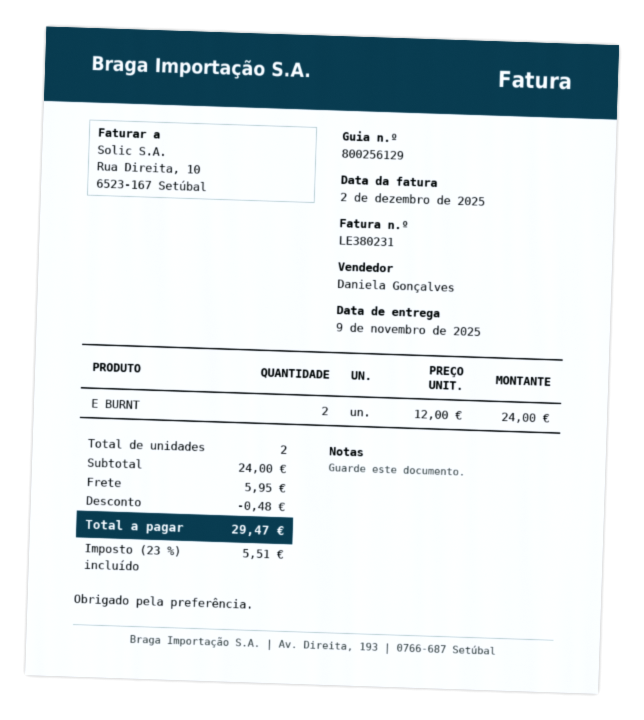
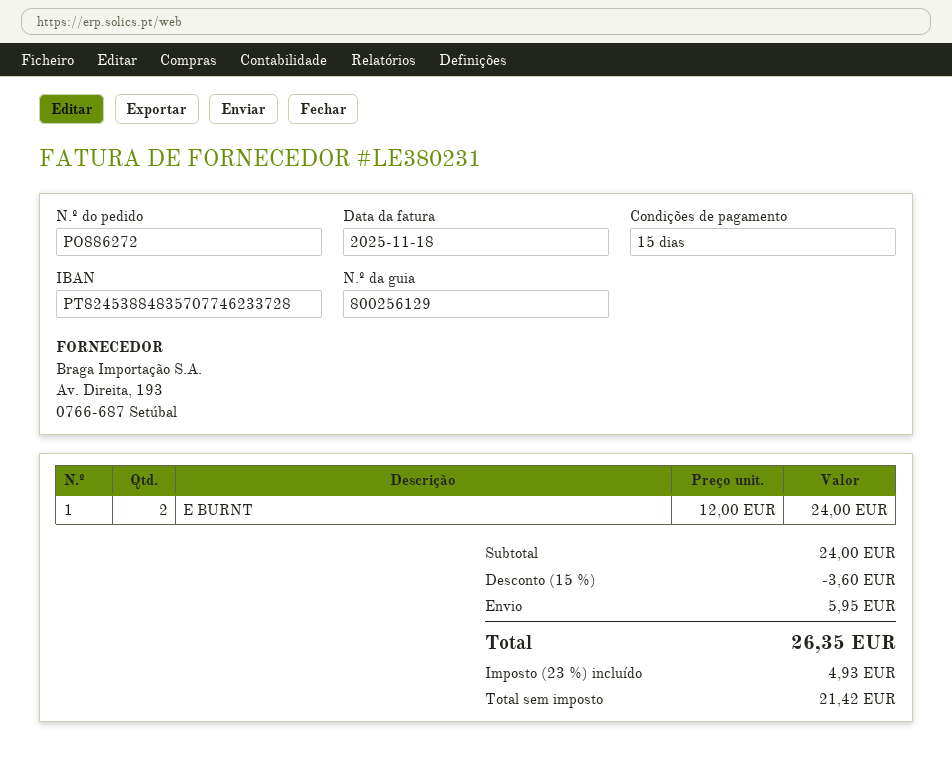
invoice date: 2025-12-02 -> 2025-11-18
discount: 0.48 -> 3.60
tax: 23% = 5.51 -> 23% = 4.93
total: 29.47 -> 26.35

